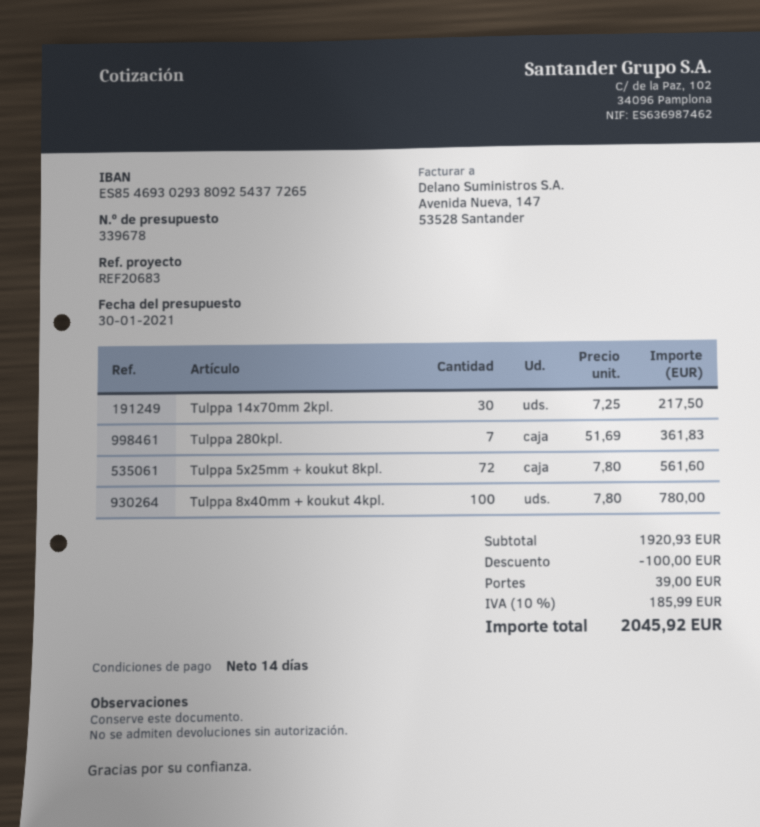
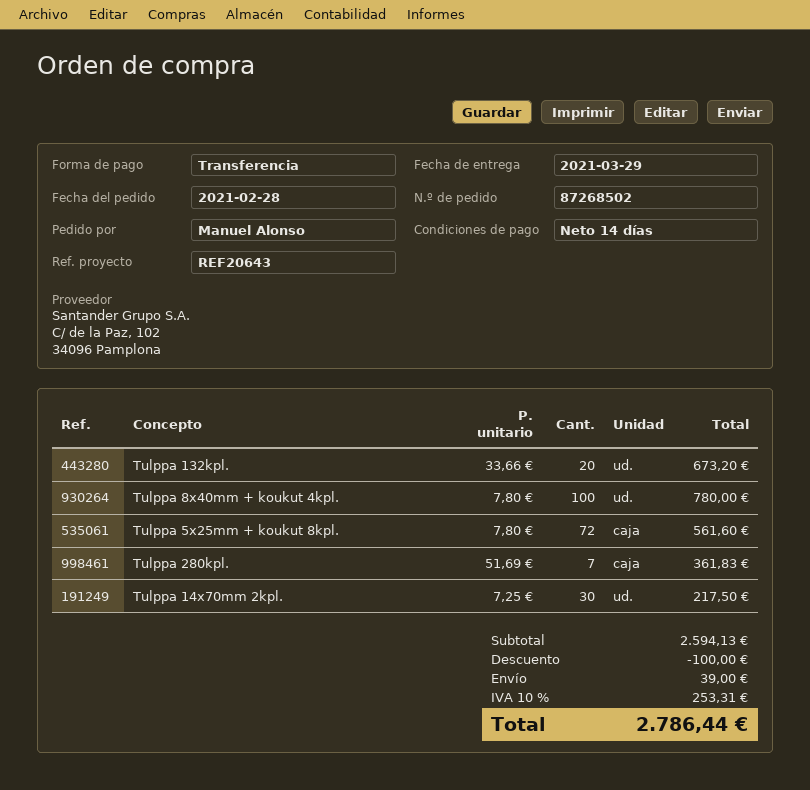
reference: REF20683 -> REF20643
Tulppa 132kpl.: none -> 20 x 33.66 = 673.20
subtotal: 1920.93 -> 2594.13
tax: 10% = 185.99 -> 10% = 253.31
total: 2045.92 -> 2786.44

